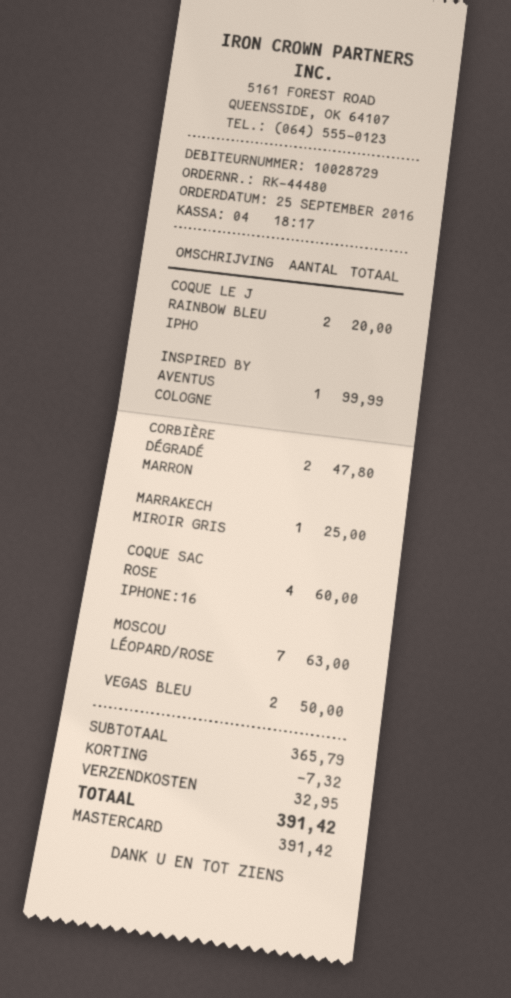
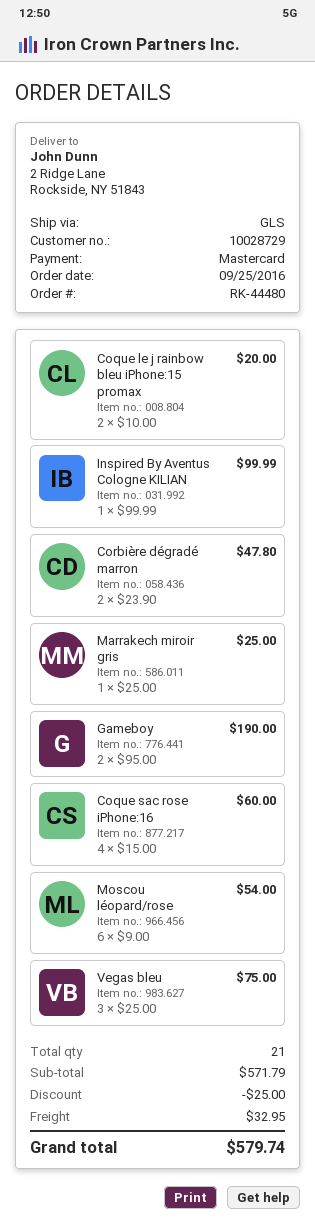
MOSCOU LÉOPARD/ROSE: 7 for 63.00 -> 6 for 54.00
VEGAS BLEU: 2 for 50.00 -> 3 for 75.00
Gameboy: none -> 2 for 190.00
subtotal: 365.79 -> 571.79
discount: 7.32 -> 25.00
total: 391.42 -> 579.74

